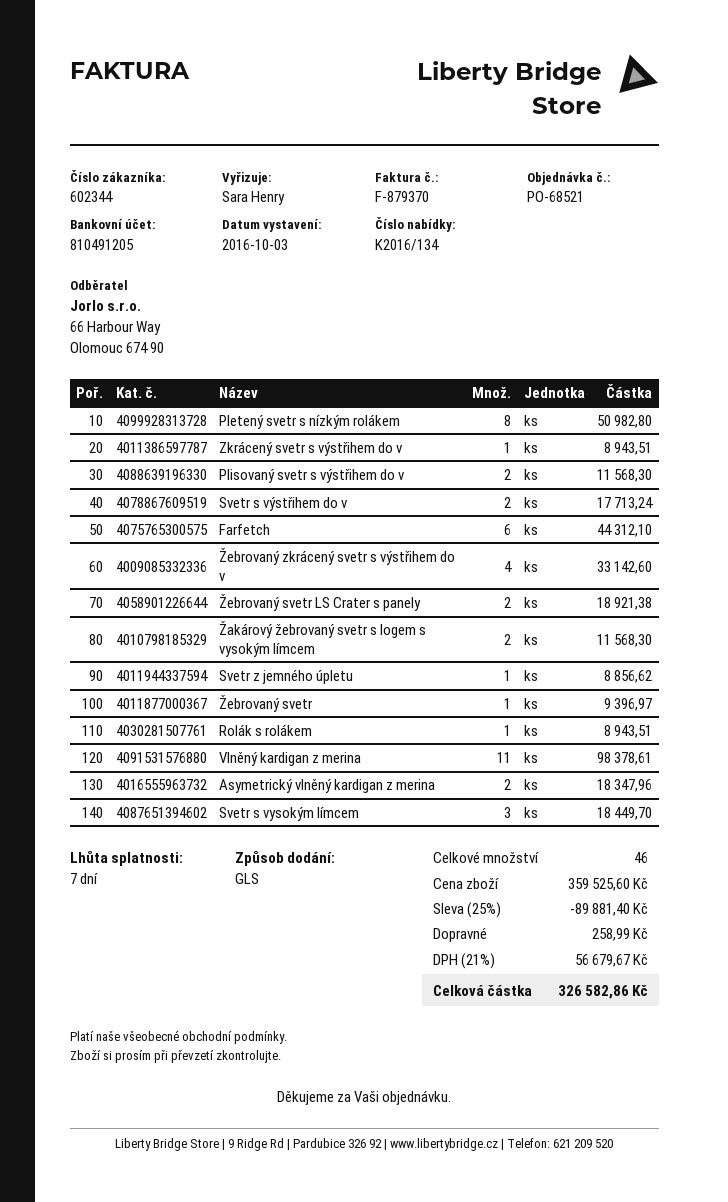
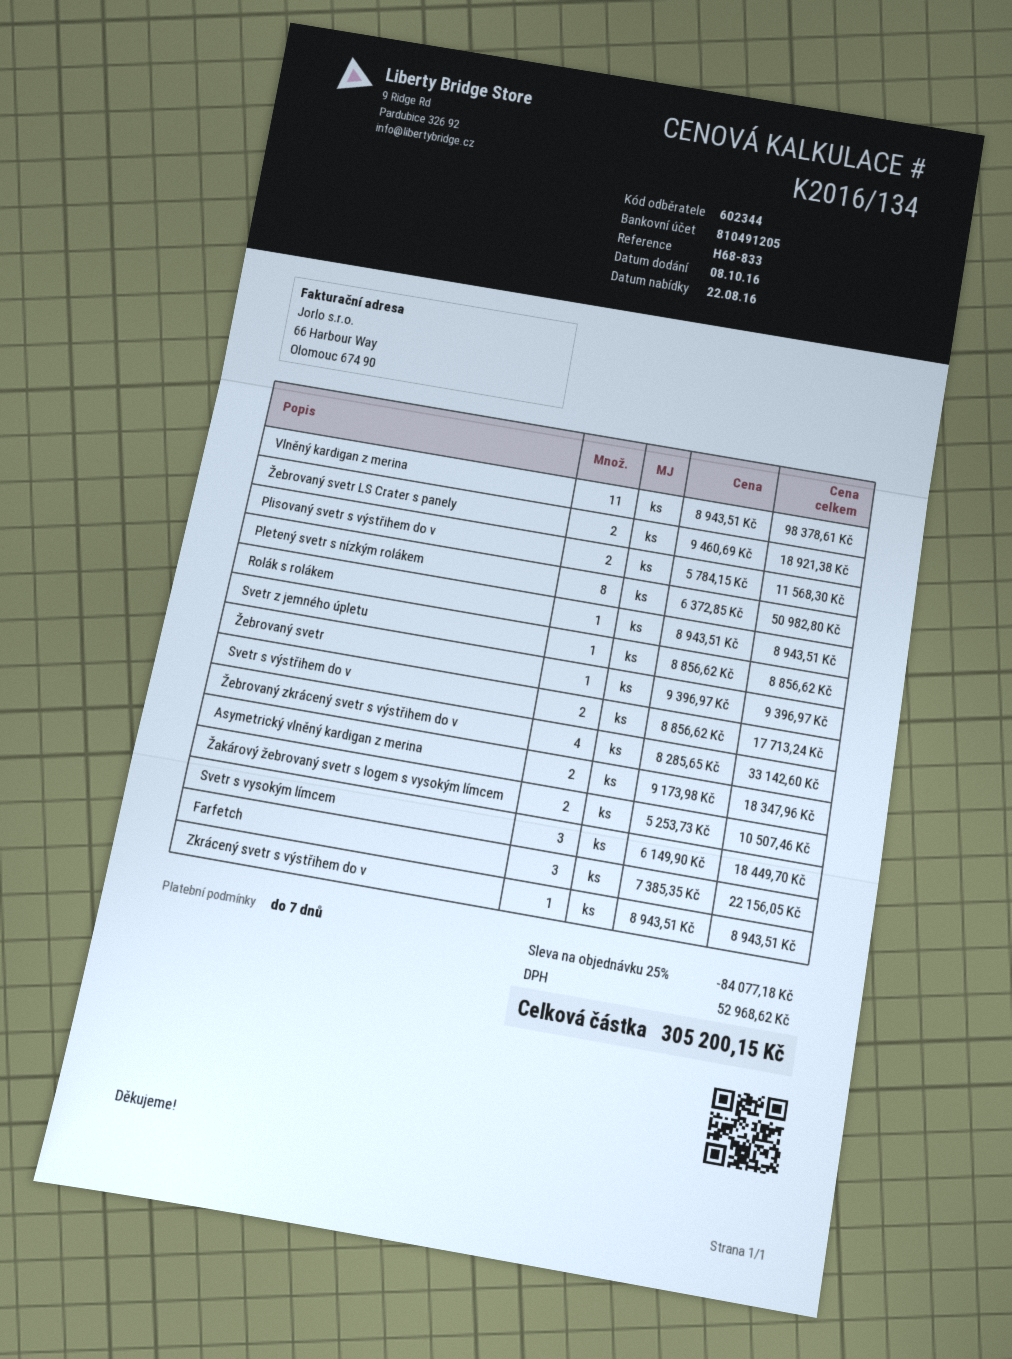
Farfetch: 6 for 44312.10 -> 3 for 22156.05
Žakárový žebrovaný svetr s logem s vysokým límcem: 2 for 11568.30 -> 2 for 10507.46
discount: 25% = 89881.40 -> 25% = 84077.18
shipping: 258.99 -> none
tax: 56679.67 -> 52968.62
total: 326582.86 -> 305200.15

